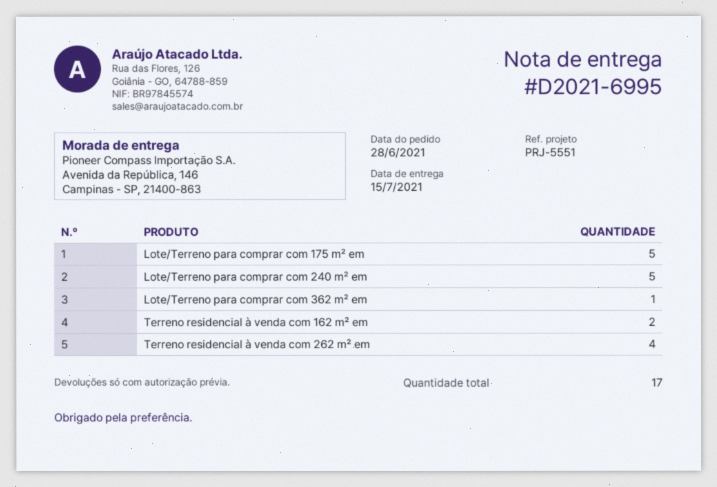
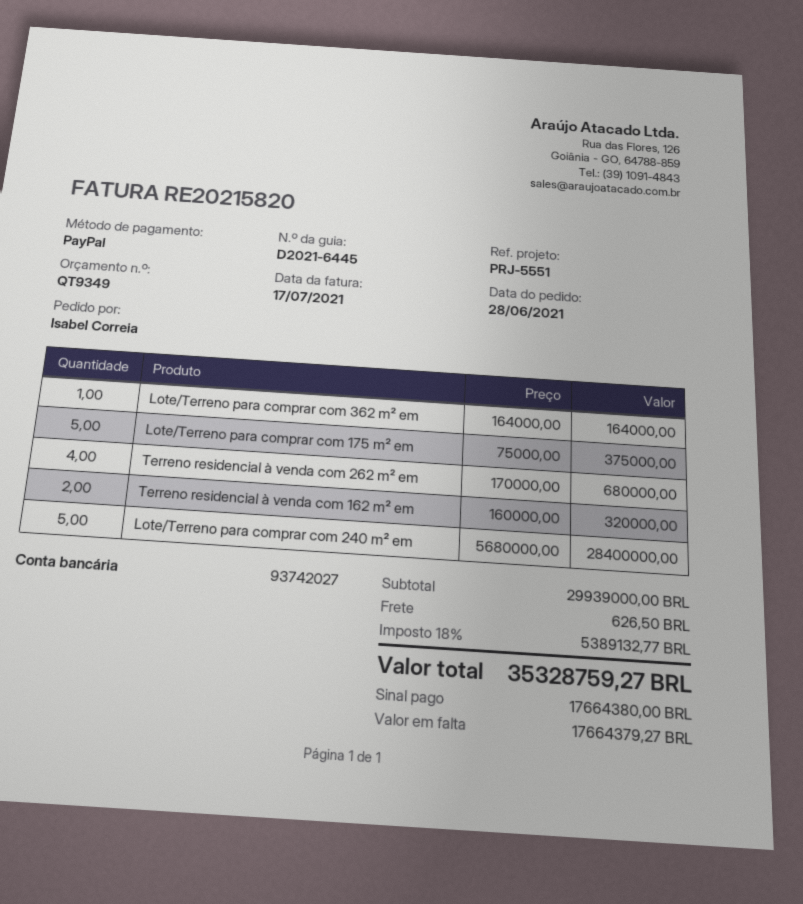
delivery note number: D2021-6995 -> D2021-6445

